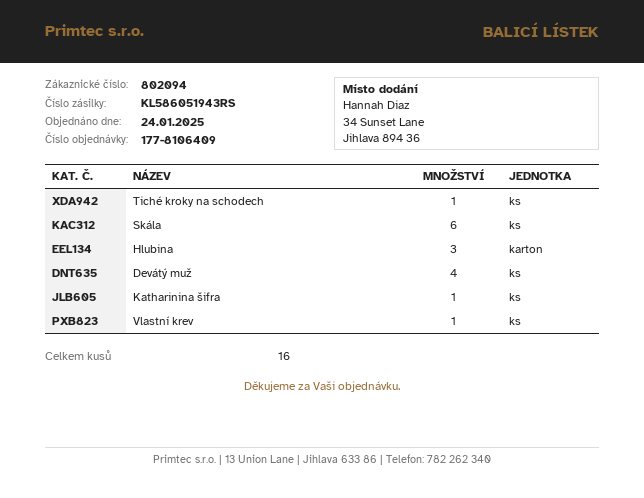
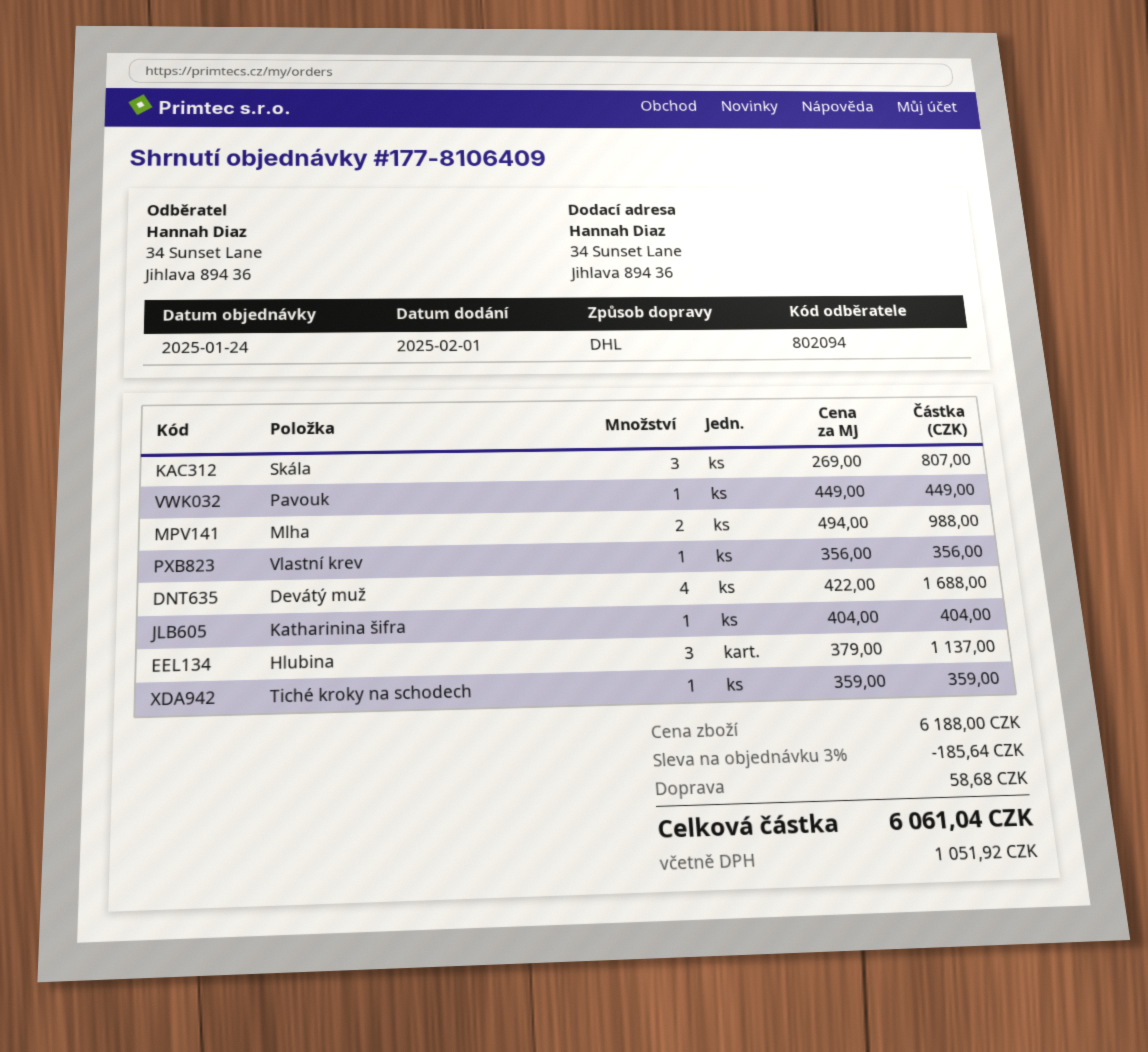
Skála: 6 -> 3
Pavouk: none -> 1
Mlha: none -> 2

